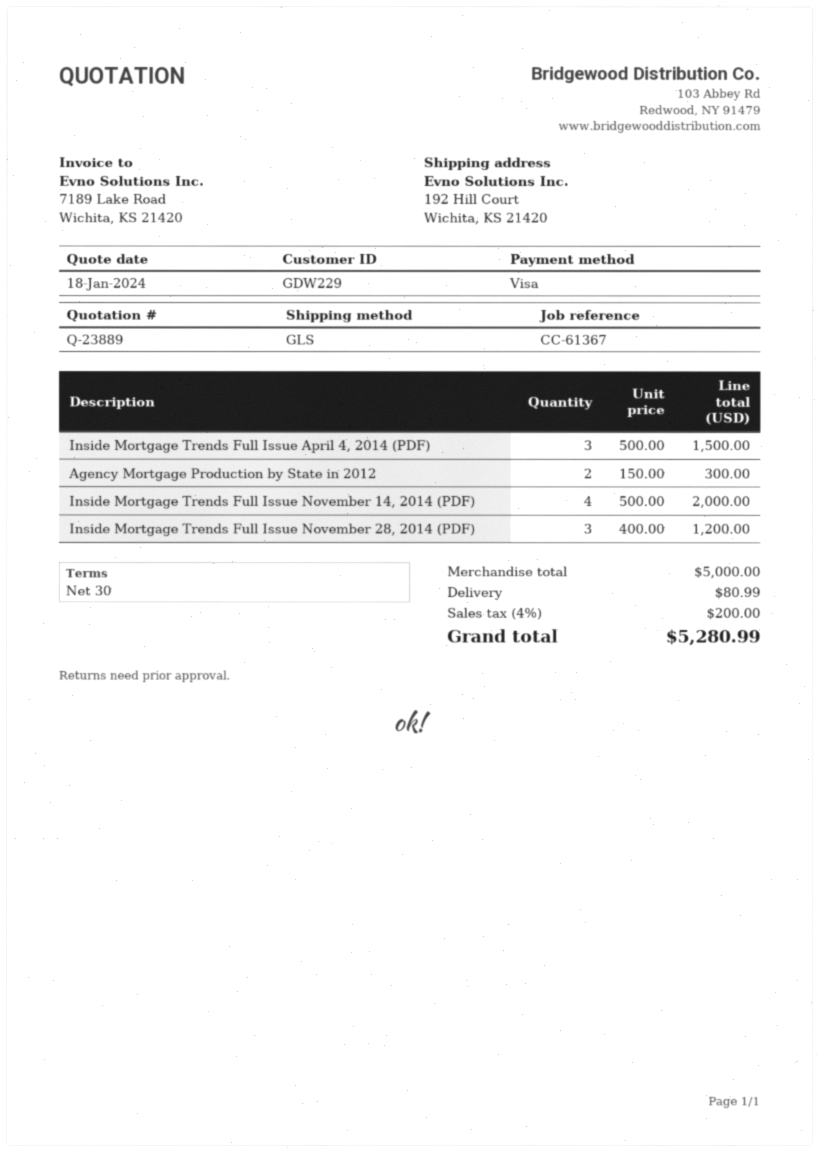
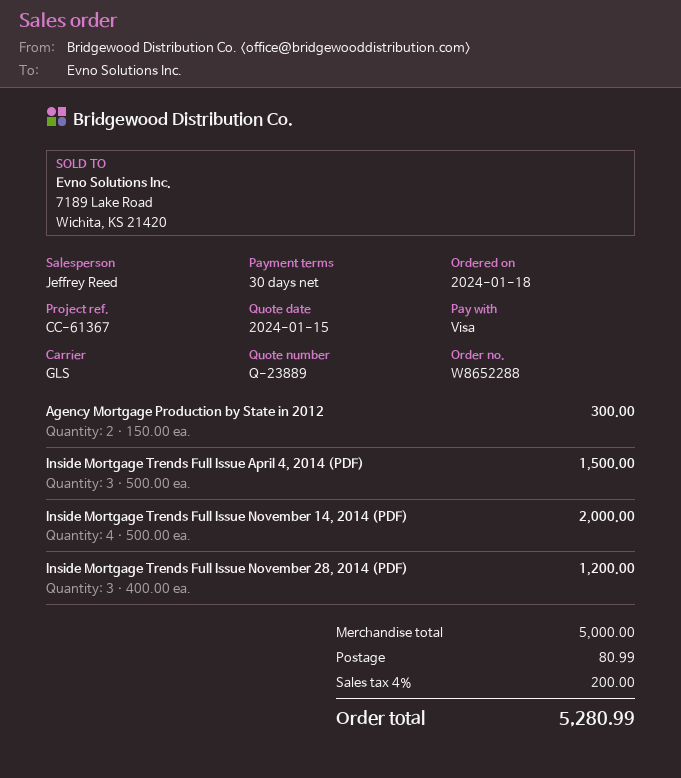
quote date: 2024-01-18 -> 2024-01-15

